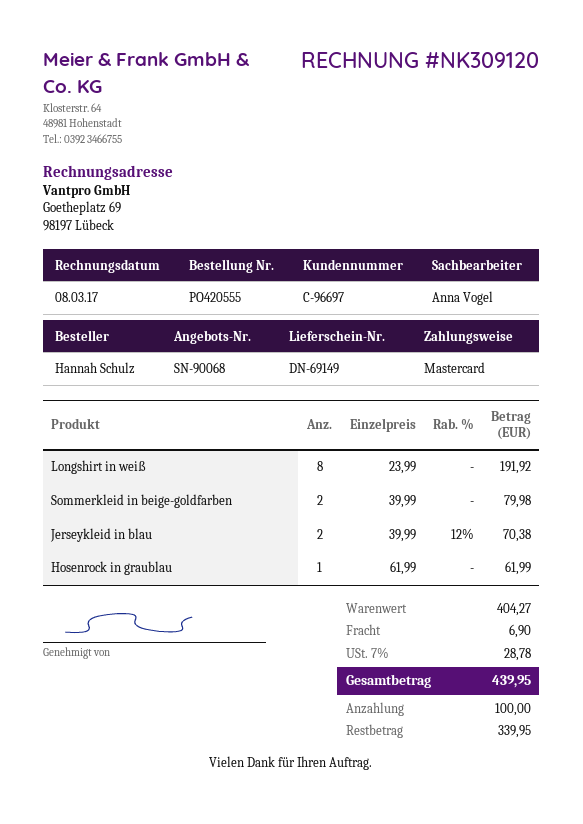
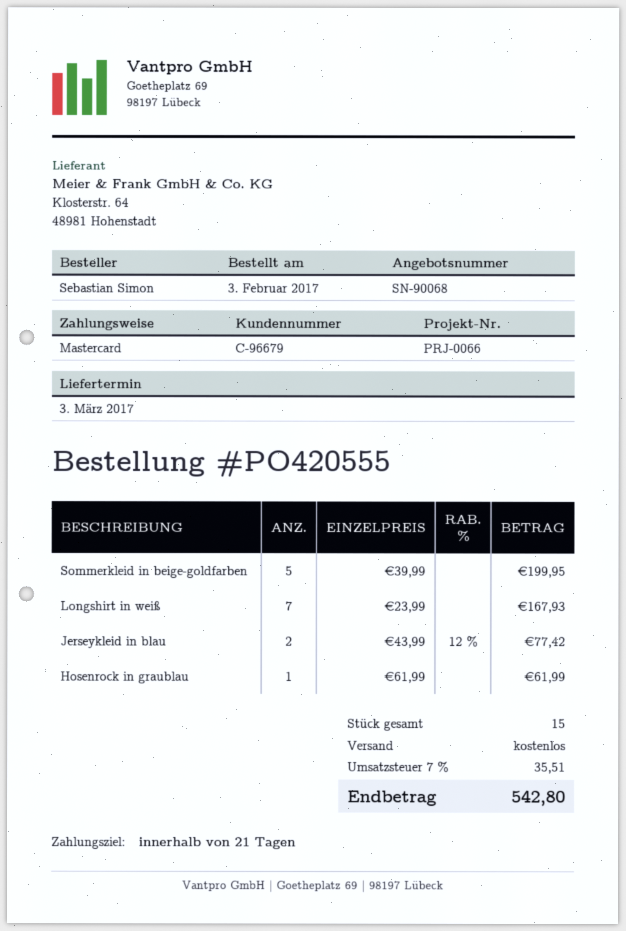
customer number: C-96697 -> C-96679
ordered by: Hannah Schulz -> Sebastian Simon
Longshirt in weiß: 8 x 23.99 = 191.92 -> 7 x 23.99 = 167.93
Sommerkleid in beige-goldfarben: 2 x 39.99 = 79.98 -> 5 x 39.99 = 199.95
Jerseykleid in blau: 2 x 39.99 - 12% = 70.38 -> 2 x 43.99 - 12% = 77.42
shipping: 6.90 -> 0.00
tax: 7% = 28.78 -> 7% = 35.51
total: 439.95 -> 542.80

